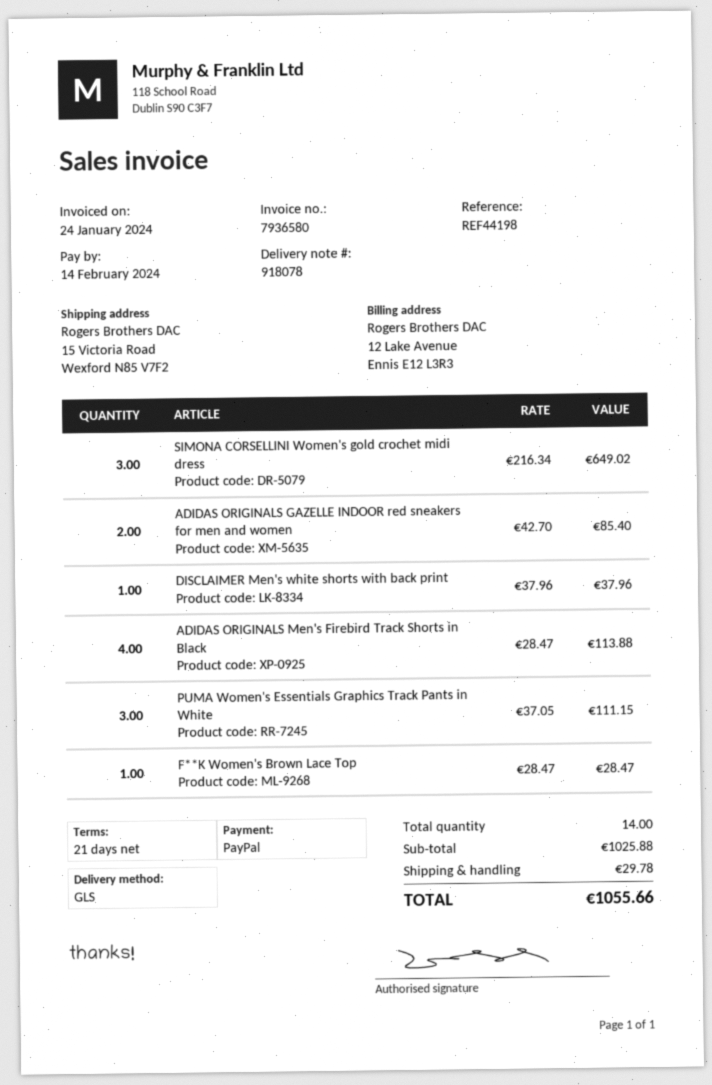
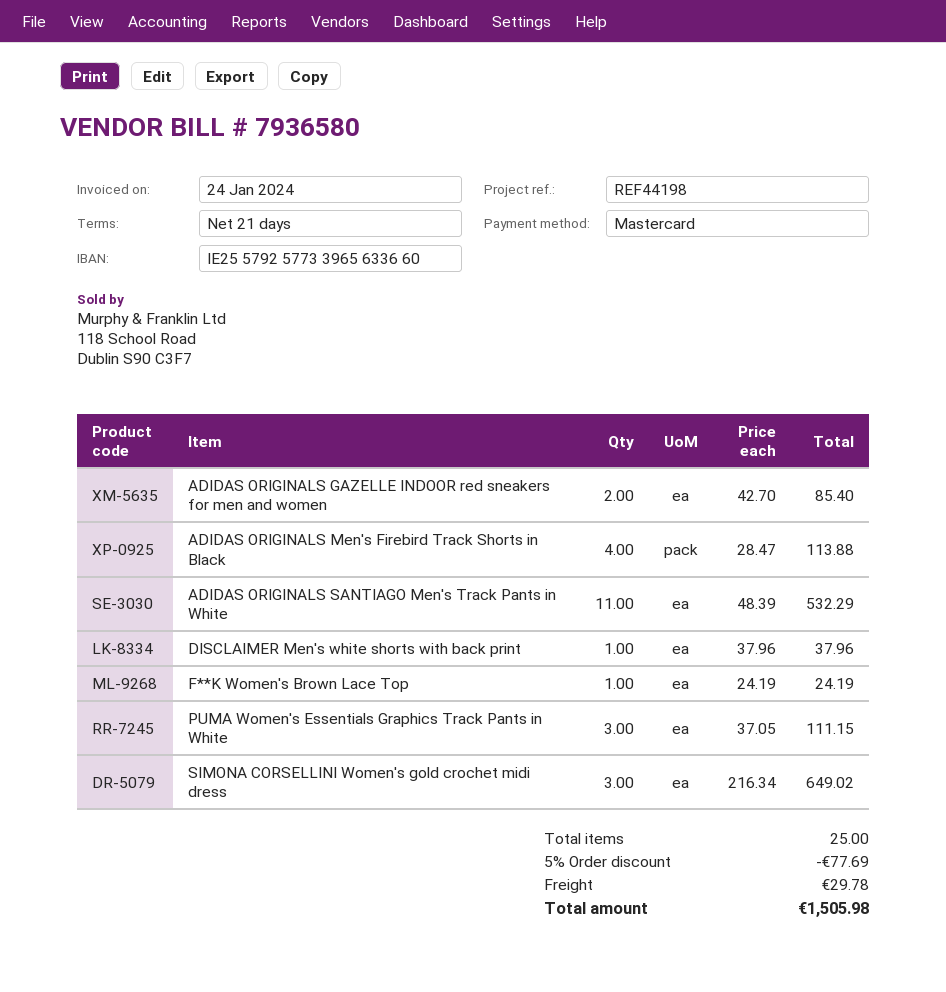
payment method: PayPal -> Mastercard
F**K Women's Brown Lace Top: 1 x 28.47 = 28.47 -> 1 x 24.19 = 24.19
ADIDAS ORIGINALS SANTIAGO Men's Track Pants in White: none -> 11 x 48.39 = 532.29
total quantity: 14 -> 25
discount: none -> 5% = 77.69
total: 1055.66 -> 1505.98

